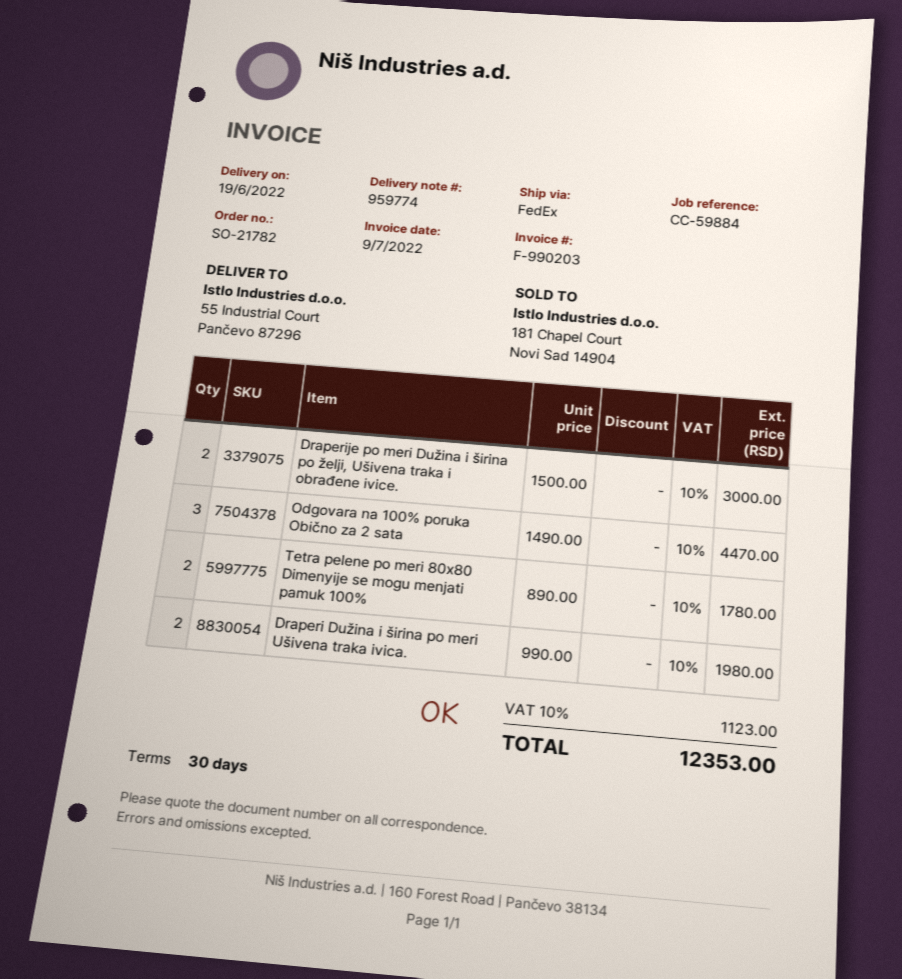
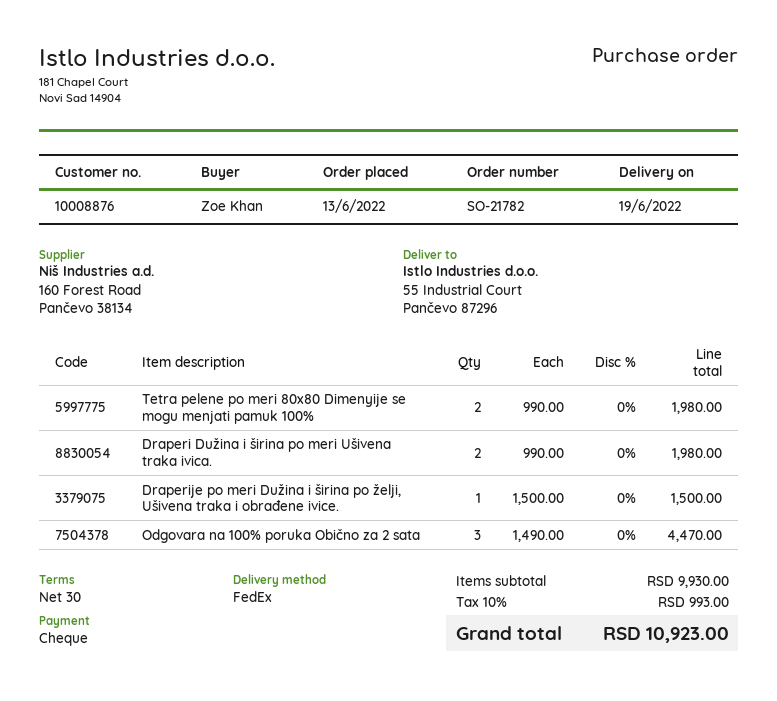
Draperije po meri Dužina i širina po želji, Ušivena traka i obrađene ivice.: 2 x 1500.00 = 3000.00 -> 1 x 1500.00 = 1500.00
Tetra pelene po meri 80x80 Dimenyije se mogu menjati pamuk 100%: 2 x 890.00 = 1780.00 -> 2 x 990.00 = 1980.00
tax: 10% = 1123.00 -> 10% = 993.00
total: 12353.00 -> 10923.00

